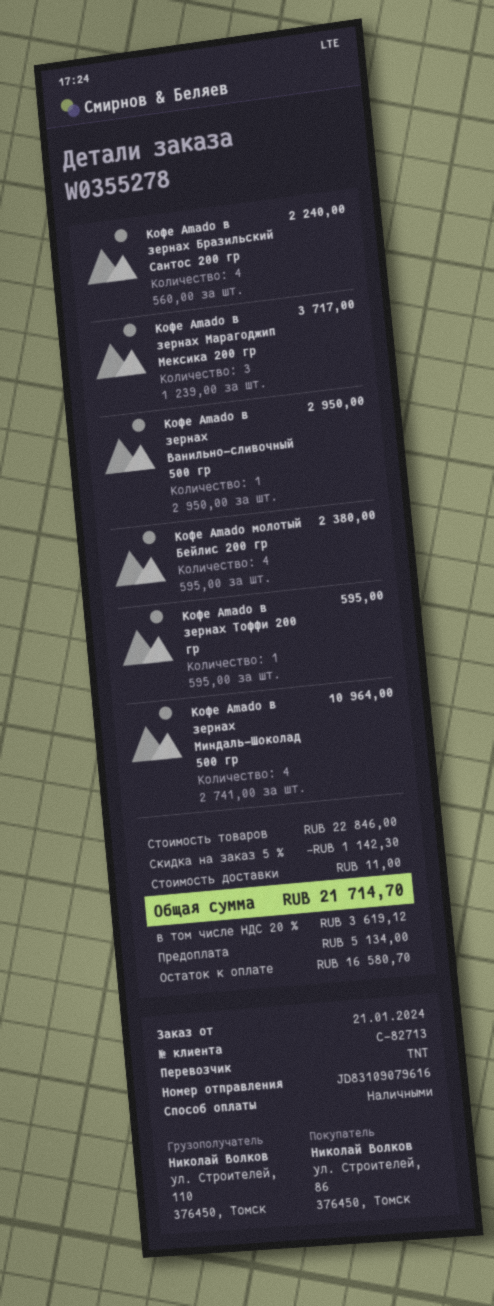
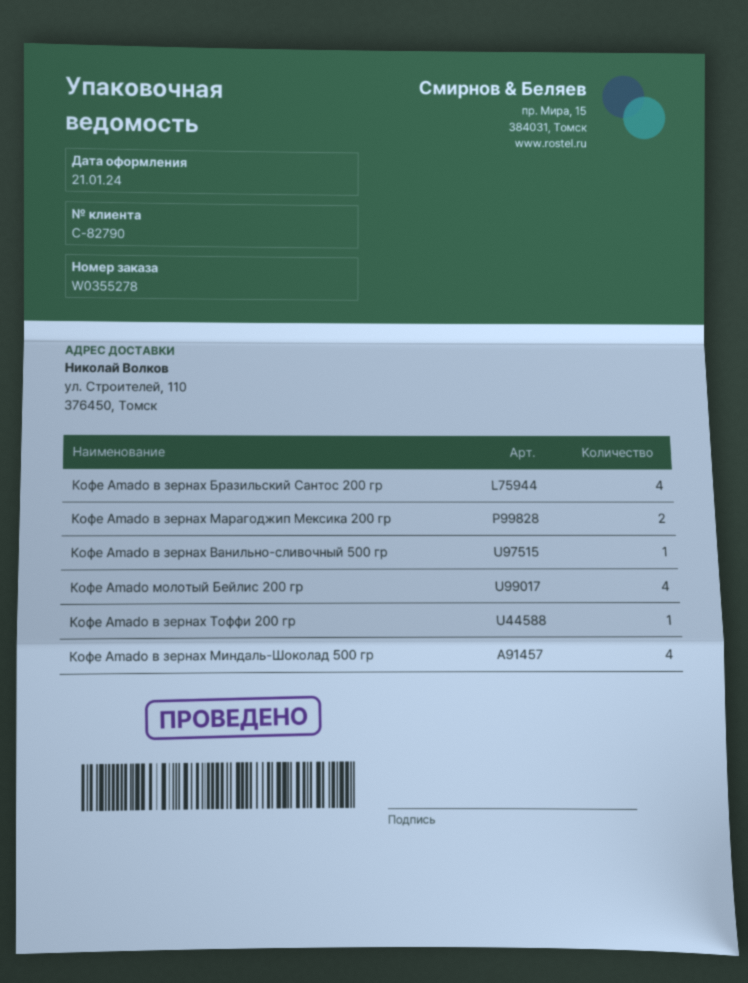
customer number: C-82713 -> C-82790
Кофе Amado в зернах Марагоджип Мексика 200 гр: 3 -> 2

